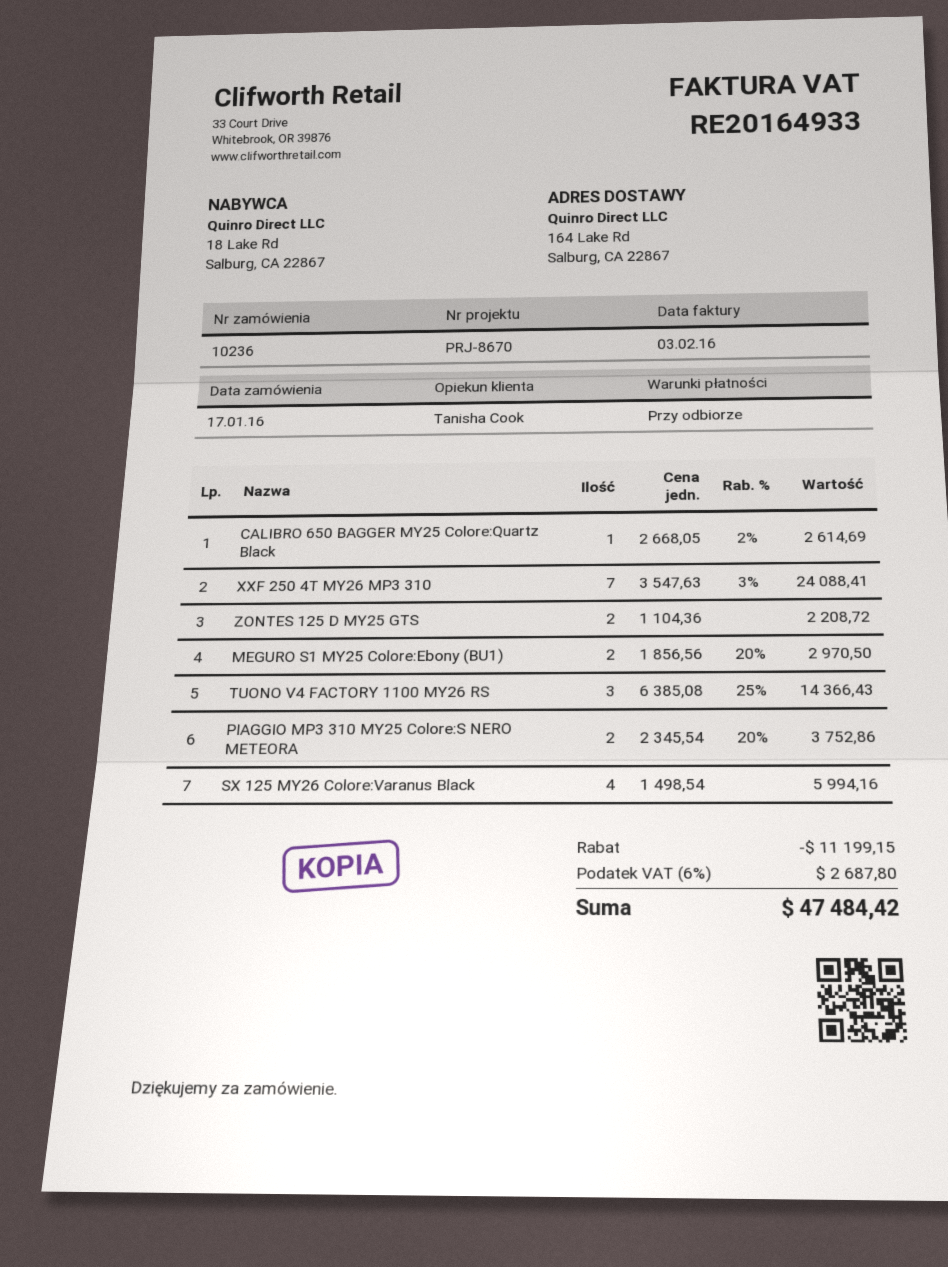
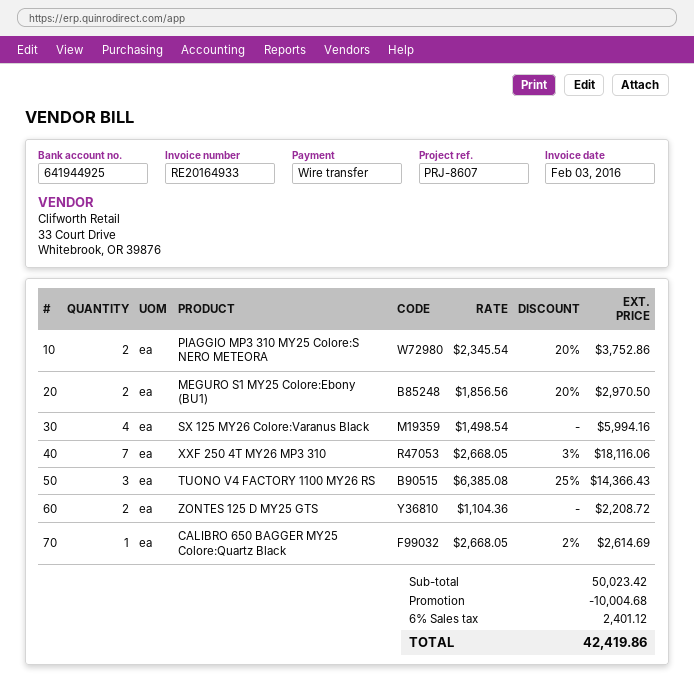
reference: PRJ-8670 -> PRJ-8607
XXF 250 4T MY26 MP3 310: 7 x 3547.63 - 3% = 24088.41 -> 7 x 2668.05 - 3% = 18116.06
discount: 11199.15 -> 10004.68
tax: 6% = 2687.80 -> 6% = 2401.12
total: 47484.42 -> 42419.86

